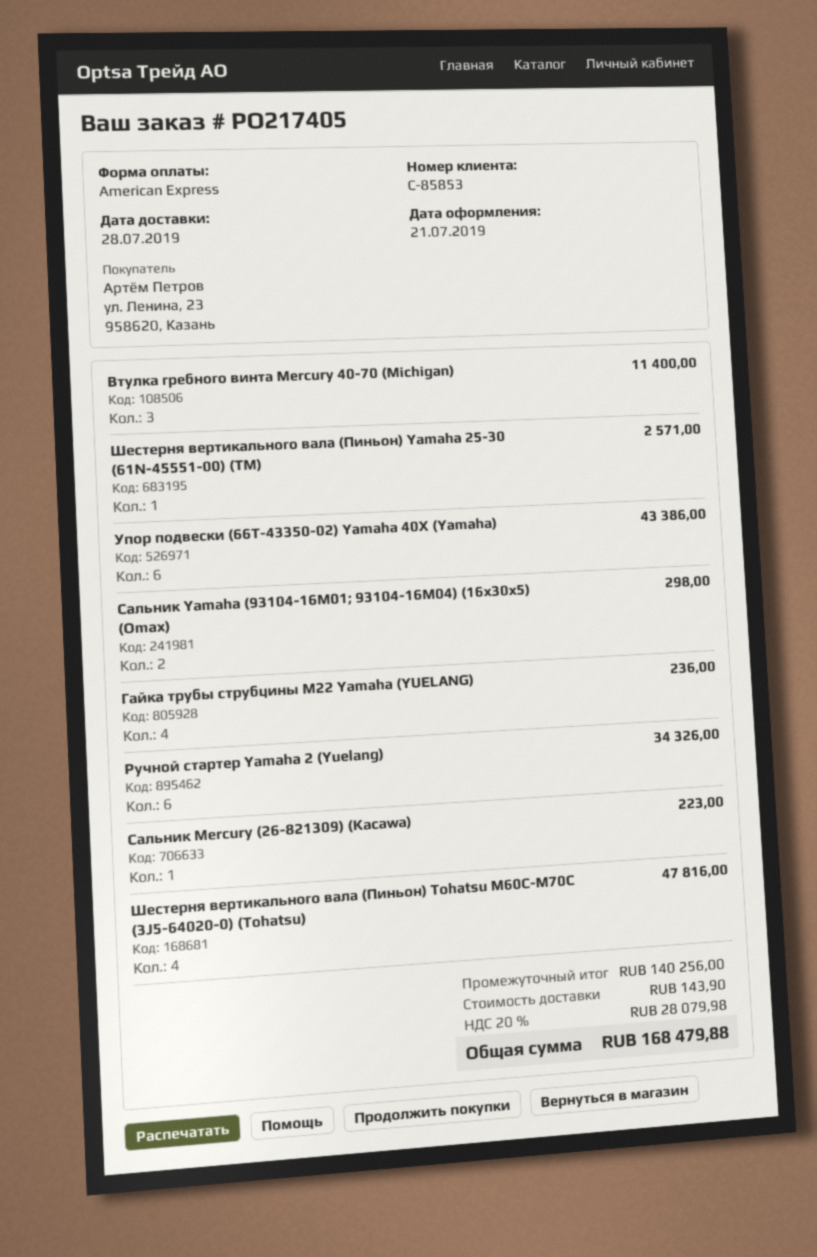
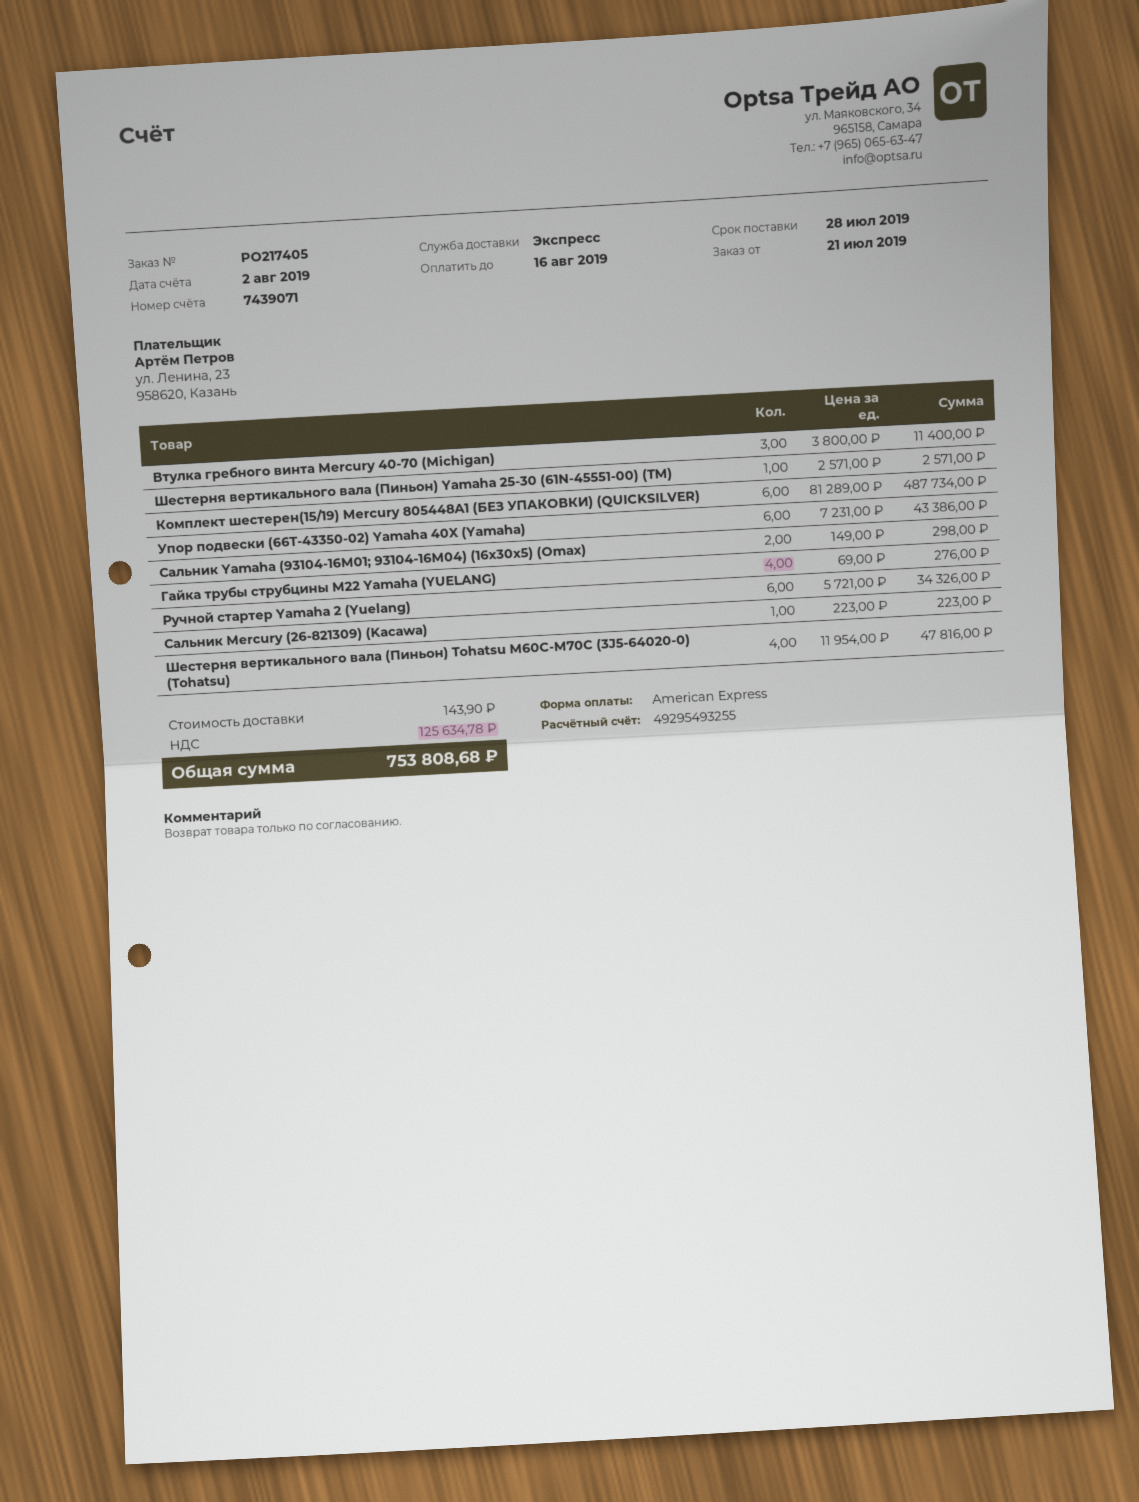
Гайка трубы струбцины M22 Yamaha (YUELANG): 4 for 236.00 -> 4 for 276.00
Комплект шестерен(15/19) Mercury 805448A1 (БЕЗ УПАКОВКИ) (QUICKSILVER): none -> 6 for 487734.00
tax: 28079.98 -> 125634.78
total: 168479.88 -> 753808.68

